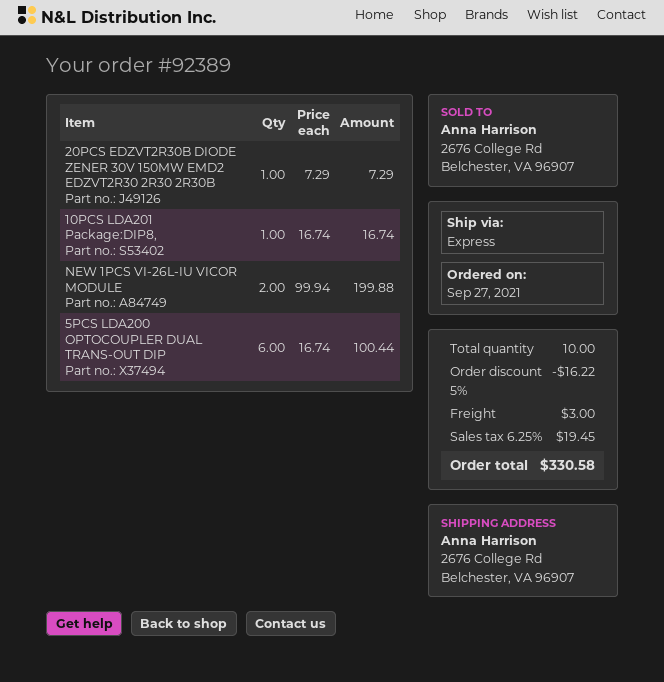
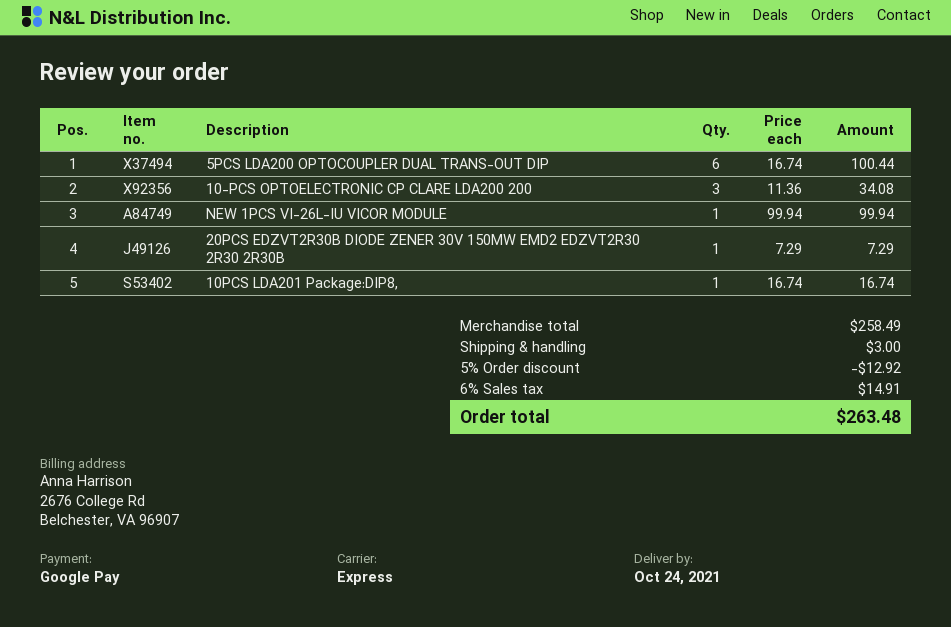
NEW 1PCS VI-26L-IU VICOR MODULE: 2 x 99.94 = 199.88 -> 1 x 99.94 = 99.94
10-PCS OPTOELECTRONIC CP CLARE LDA200 200: none -> 3 x 11.36 = 34.08
discount: 5% = 16.22 -> 5% = 12.92
tax: 6.25% = 19.45 -> 6% = 14.91
total: 330.58 -> 263.48

